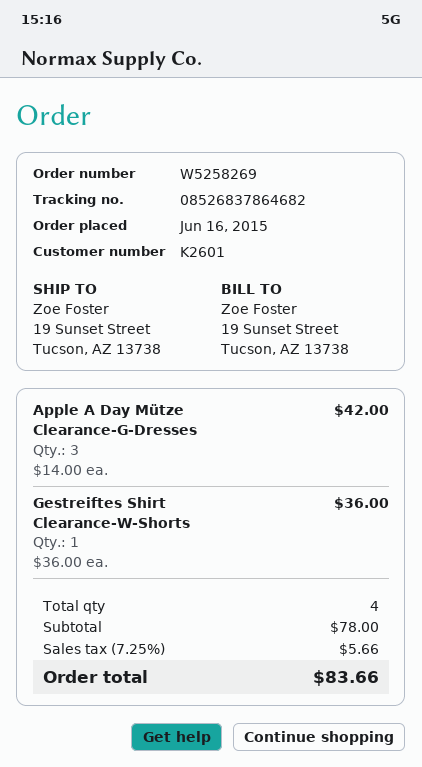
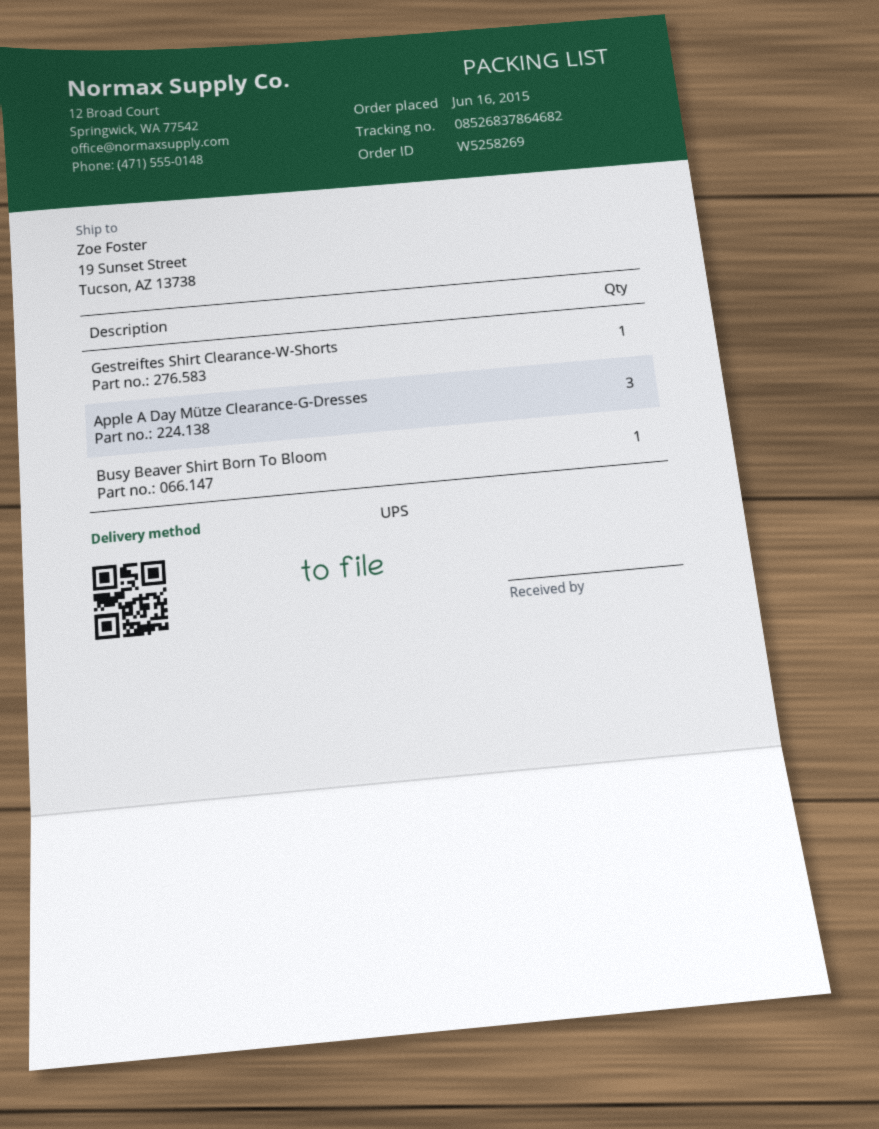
Busy Beaver Shirt Born To Bloom: none -> 1

